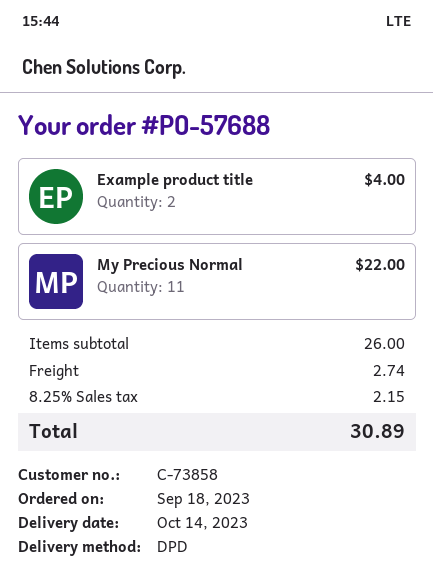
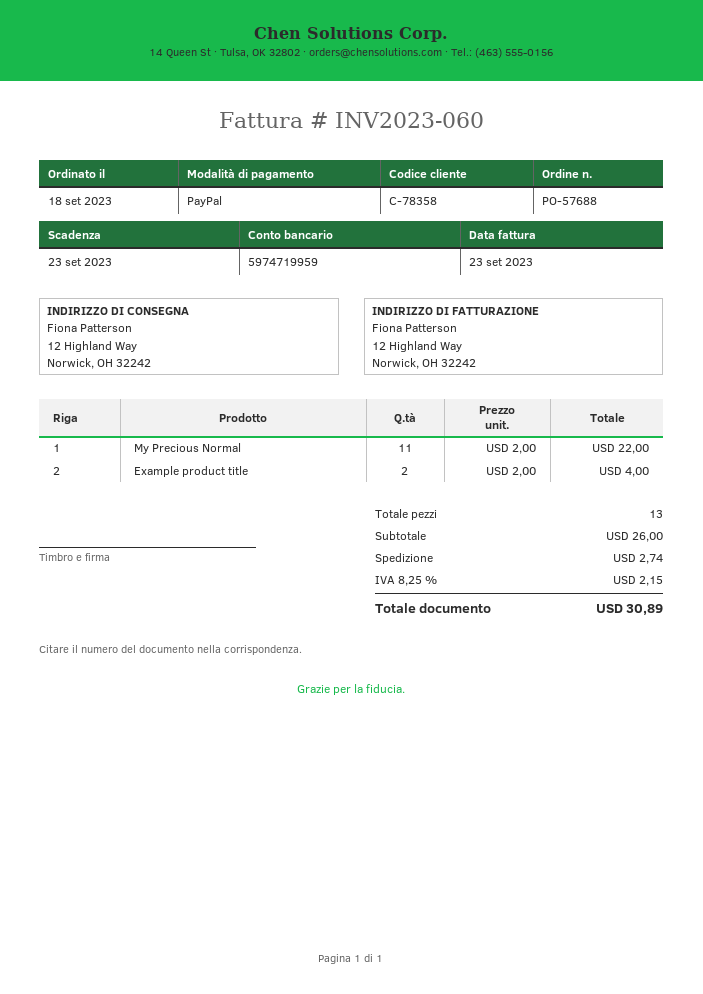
customer number: C-73858 -> C-78358

